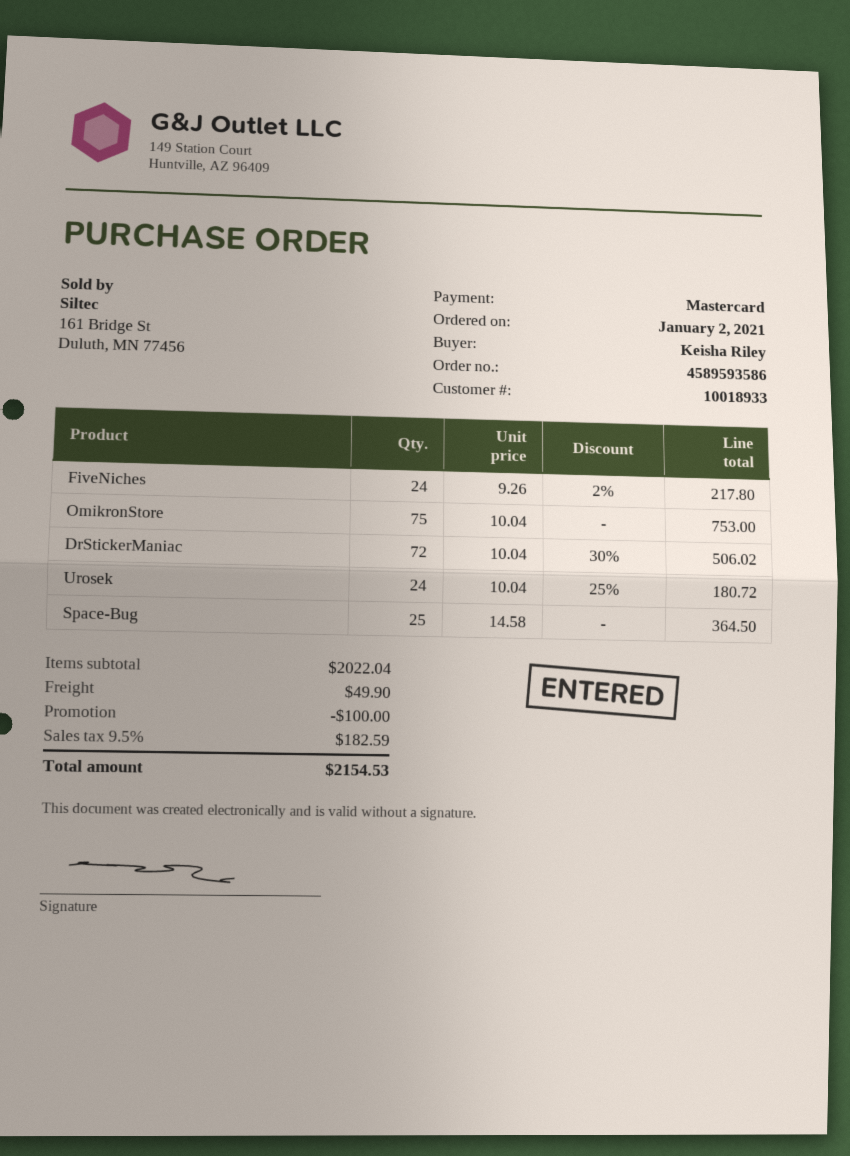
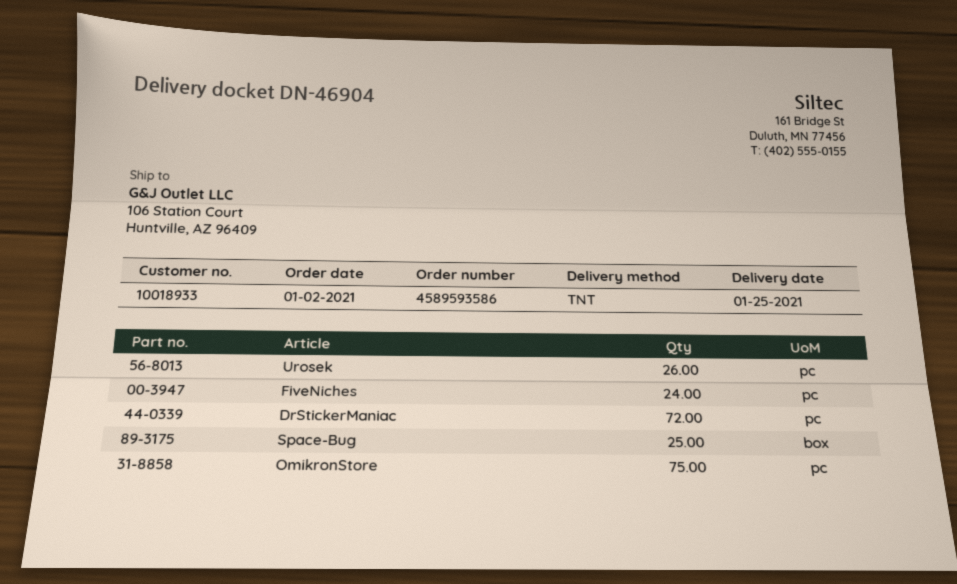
Urosek: 24 -> 26

